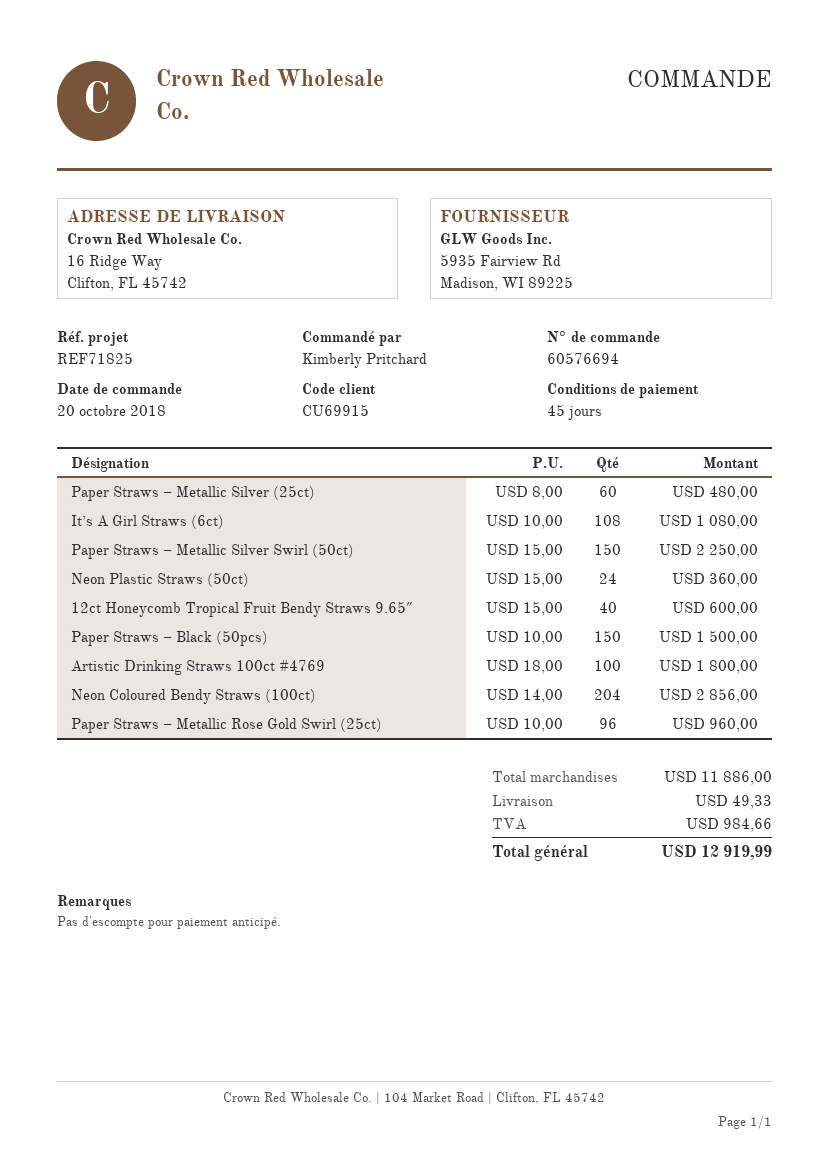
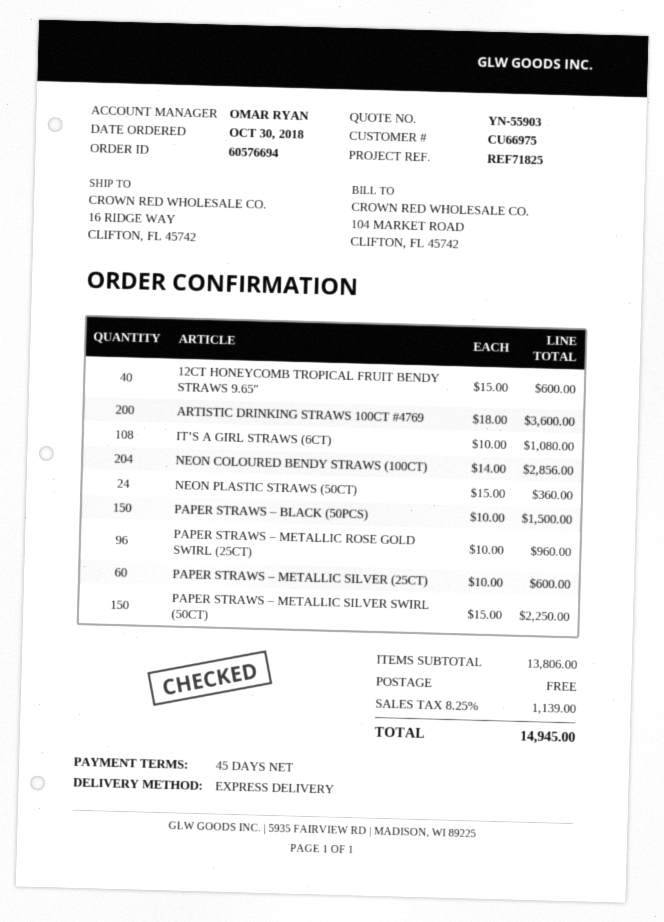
order date: 2018-10-20 -> 2018-10-30
customer number: CU69915 -> CU66975
Paper Straws – Metallic Silver (25ct): 60 x 8.00 = 480.00 -> 60 x 10.00 = 600.00
Artistic Drinking Straws 100ct #4769: 100 x 18.00 = 1800.00 -> 200 x 18.00 = 3600.00
subtotal: 11886.00 -> 13806.00
shipping: 49.33 -> 0.00
tax: 984.66 -> 1139.00
total: 12919.99 -> 14945.00

